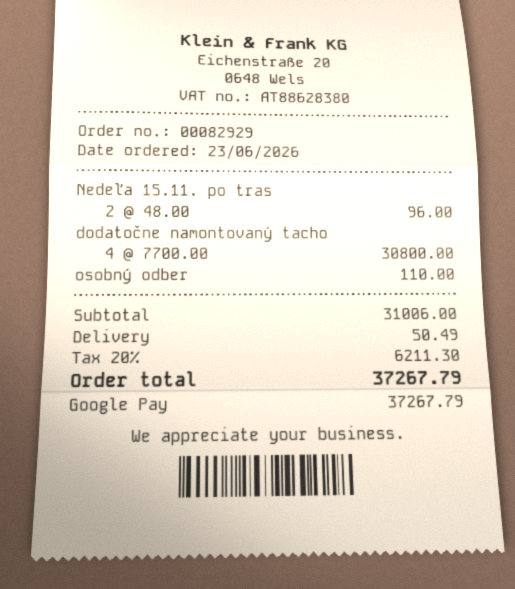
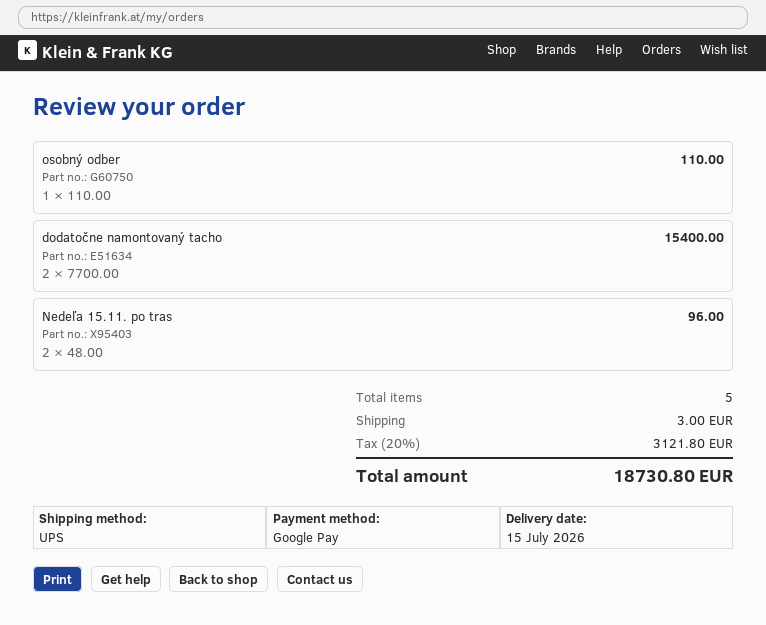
dodatočne namontovaný tacho: 4 x 7700.00 = 30800.00 -> 2 x 7700.00 = 15400.00
shipping: 50.49 -> 3.00
tax: 20% = 6211.30 -> 20% = 3121.80
total: 37267.79 -> 18730.80

